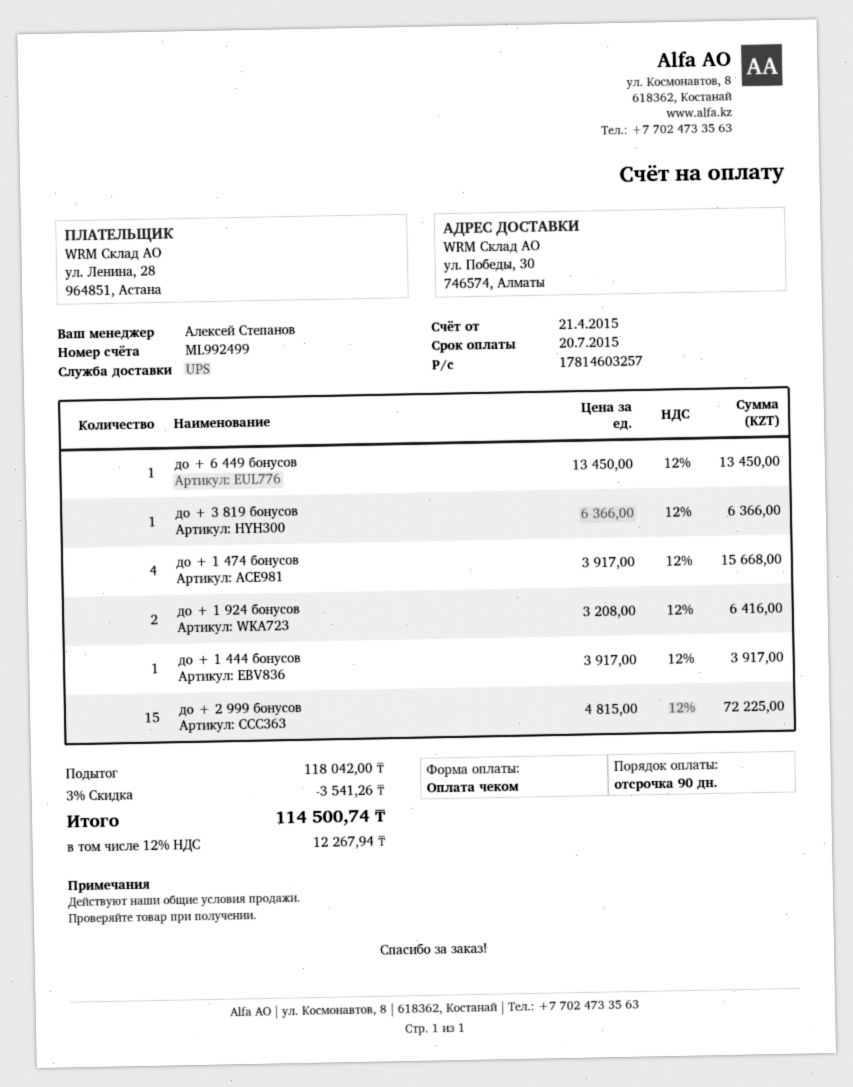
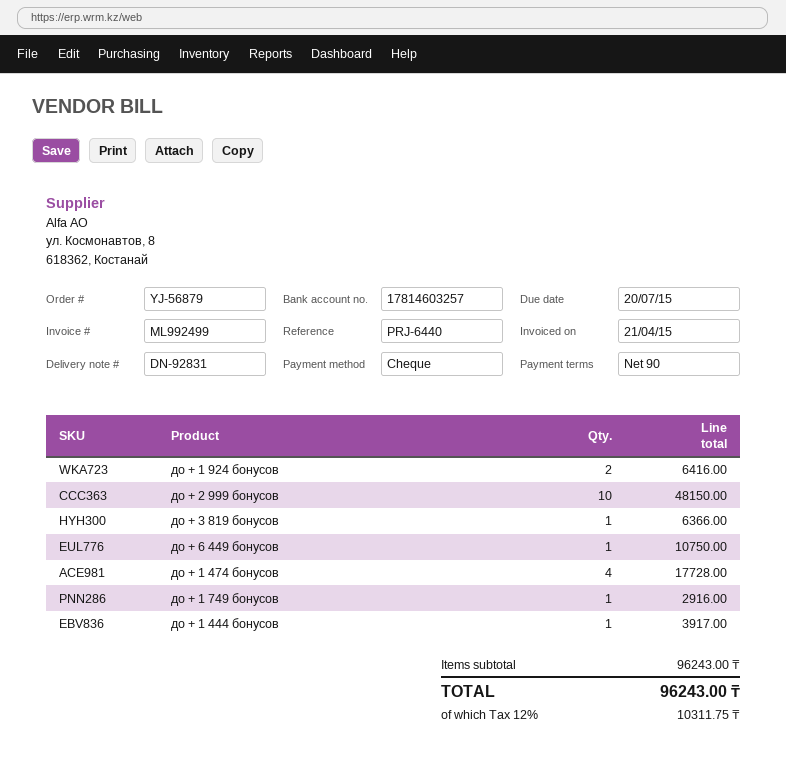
до + 6 449 бонусов: 1 for 13450.00 -> 1 for 10750.00
до + 1 474 бонусов: 4 for 15668.00 -> 4 for 17728.00
до + 2 999 бонусов: 15 for 72225.00 -> 10 for 48150.00
до + 1 749 бонусов: none -> 1 for 2916.00
subtotal: 118042.00 -> 96243.00
discount: 3% = 3541.26 -> none
tax: 12% = 12267.94 -> 12% = 10311.75
total: 114500.74 -> 96243.00

